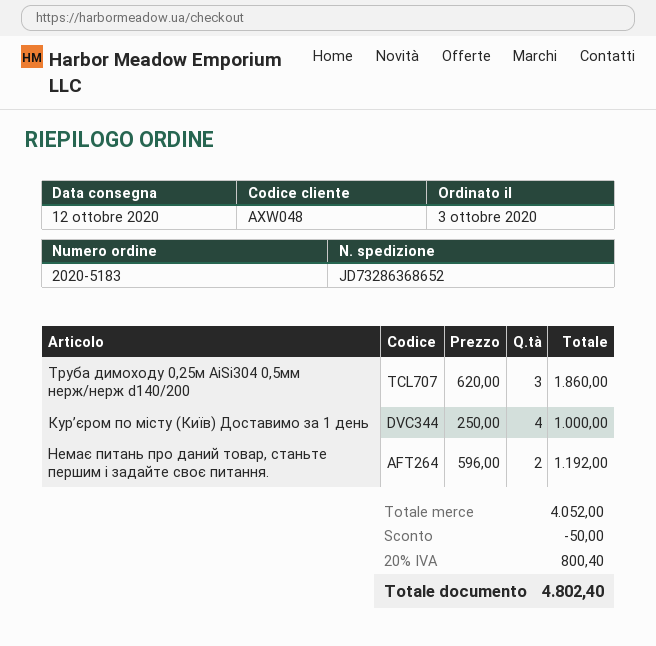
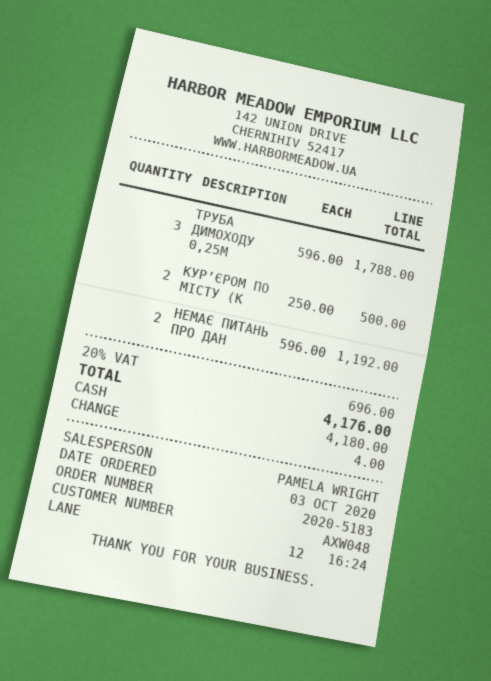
Труба димоходу 0,25м AiSi304 0,5мм нерж/нерж d140/200: 3 x 620.00 = 1860.00 -> 3 x 596.00 = 1788.00
Курʼєром по місту (Київ) Доставимо за 1 день: 4 x 250.00 = 1000.00 -> 2 x 250.00 = 500.00
discount: 50.00 -> none
tax: 20% = 800.40 -> 20% = 696.00
total: 4802.40 -> 4176.00

